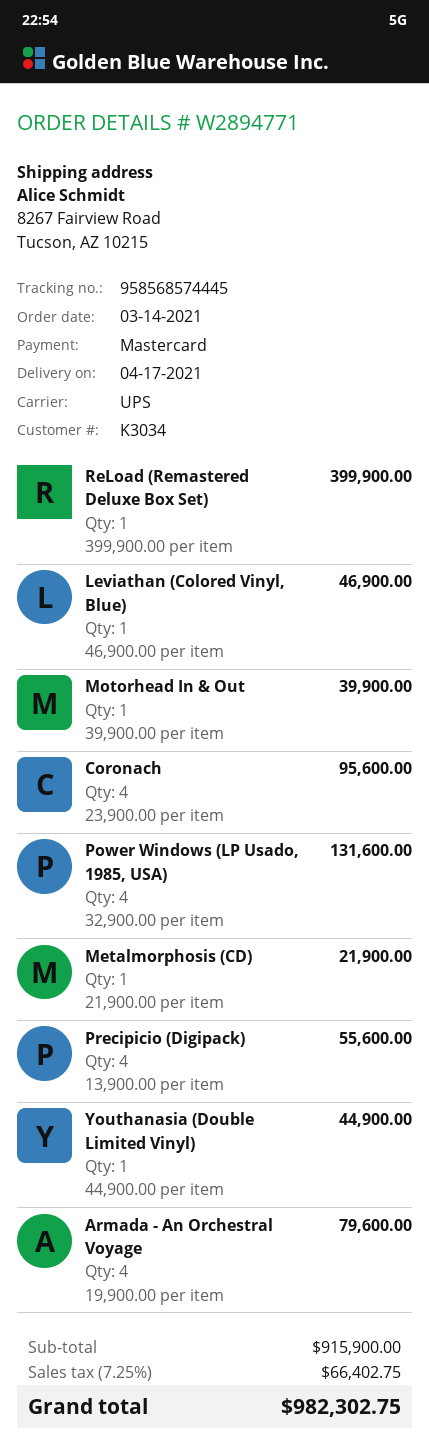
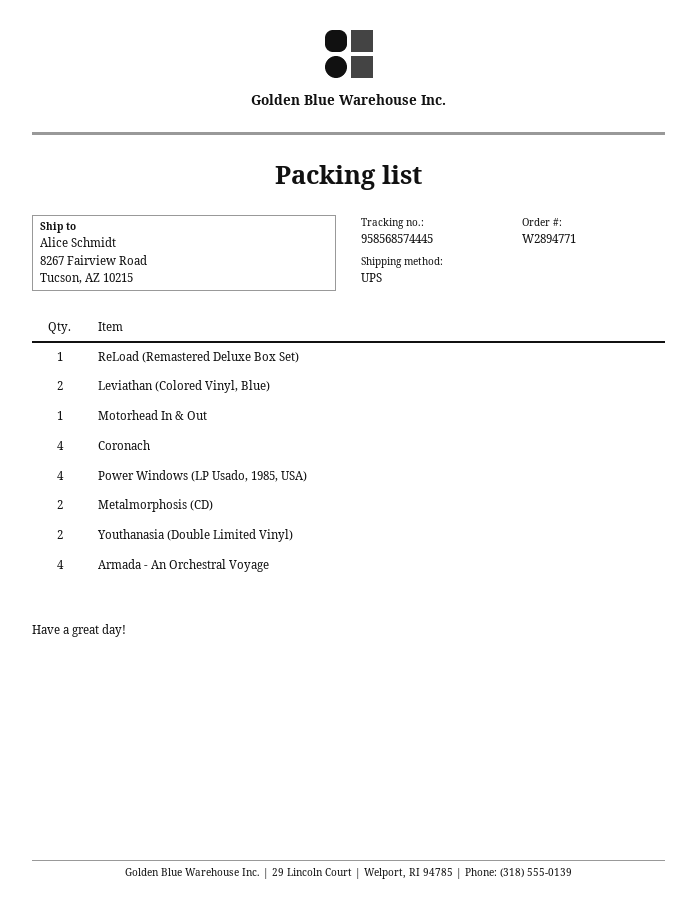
Leviathan (Colored Vinyl, Blue): 1 -> 2
Metalmorphosis (CD): 1 -> 2
Precipicio (Digipack): 4 -> none
Youthanasia (Double Limited Vinyl): 1 -> 2

